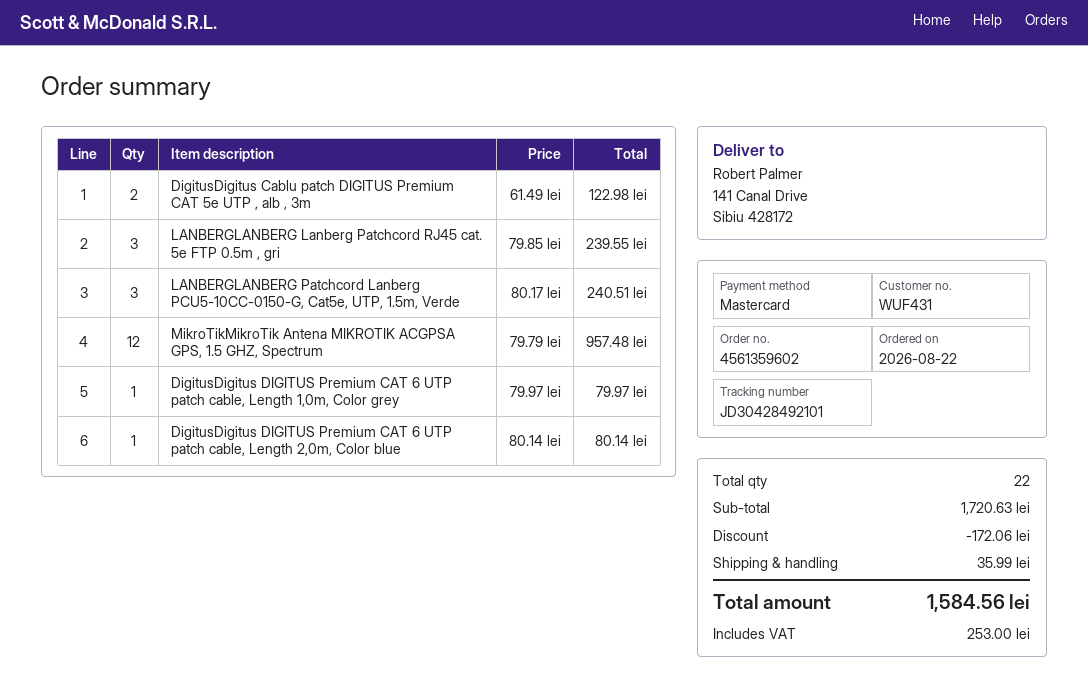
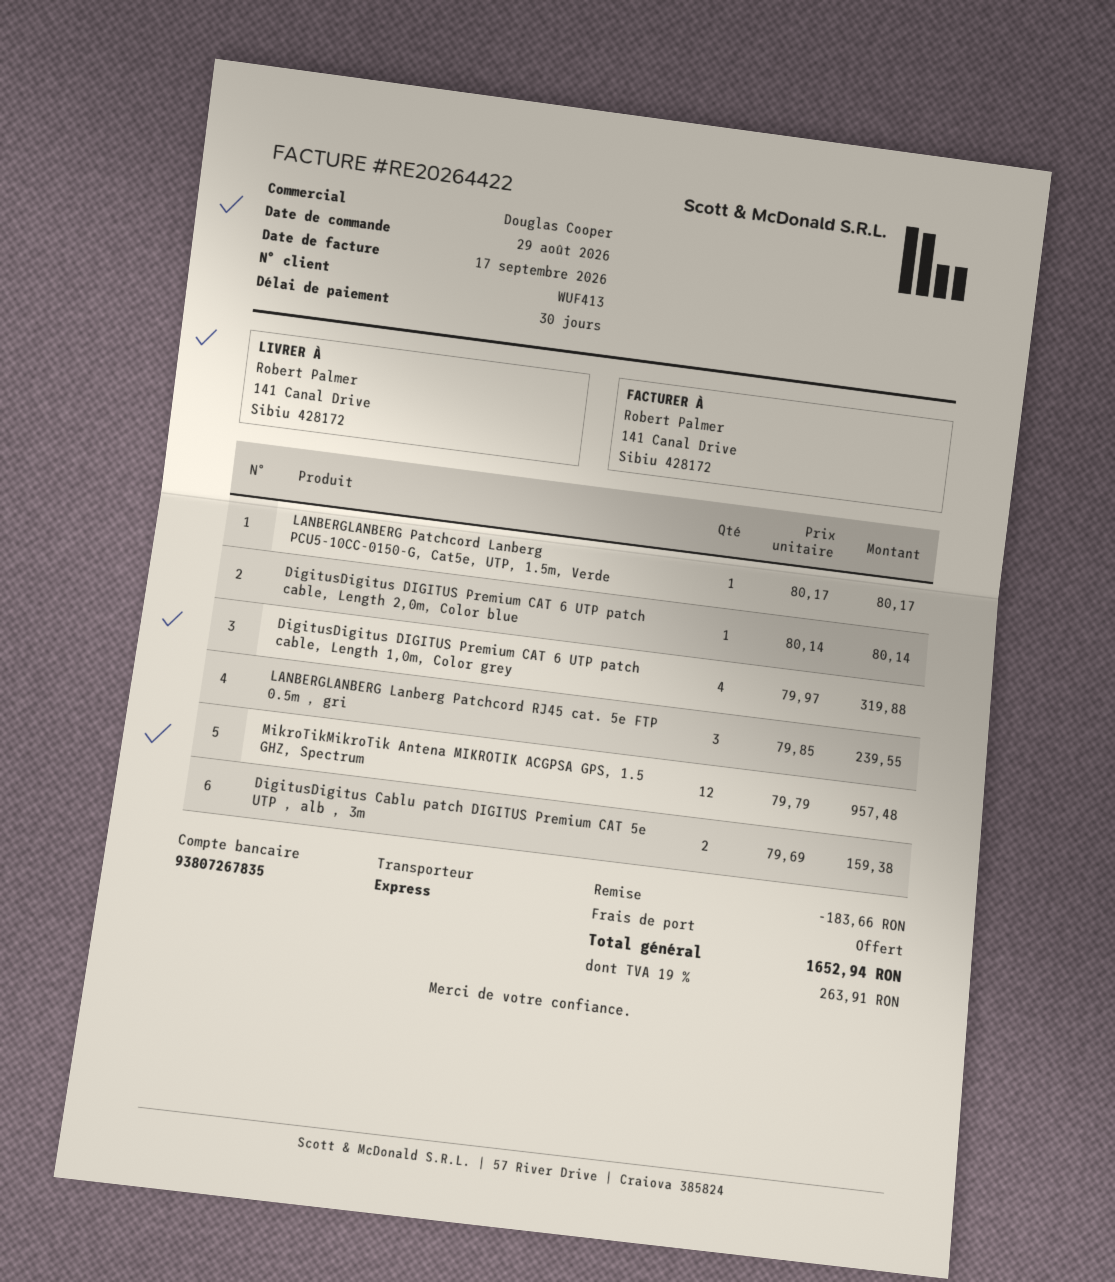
order date: 2026-08-22 -> 2026-08-29
customer number: WUF431 -> WUF413
DigitusDigitus Cablu patch DIGITUS Premium CAT 5e UTP , alb , 3m: 2 x 61.49 = 122.98 -> 2 x 79.69 = 159.38
LANBERGLANBERG Patchcord Lanberg PCU5-10CC-0150-G, Cat5e, UTP, 1.5m, Verde: 3 x 80.17 = 240.51 -> 1 x 80.17 = 80.17
DigitusDigitus DIGITUS Premium CAT 6 UTP patch cable, Length 1,0m, Color grey: 1 x 79.97 = 79.97 -> 4 x 79.97 = 319.88
discount: 172.06 -> 183.66
shipping: 35.99 -> 0.00
tax: 253.00 -> 263.91
total: 1584.56 -> 1652.94

